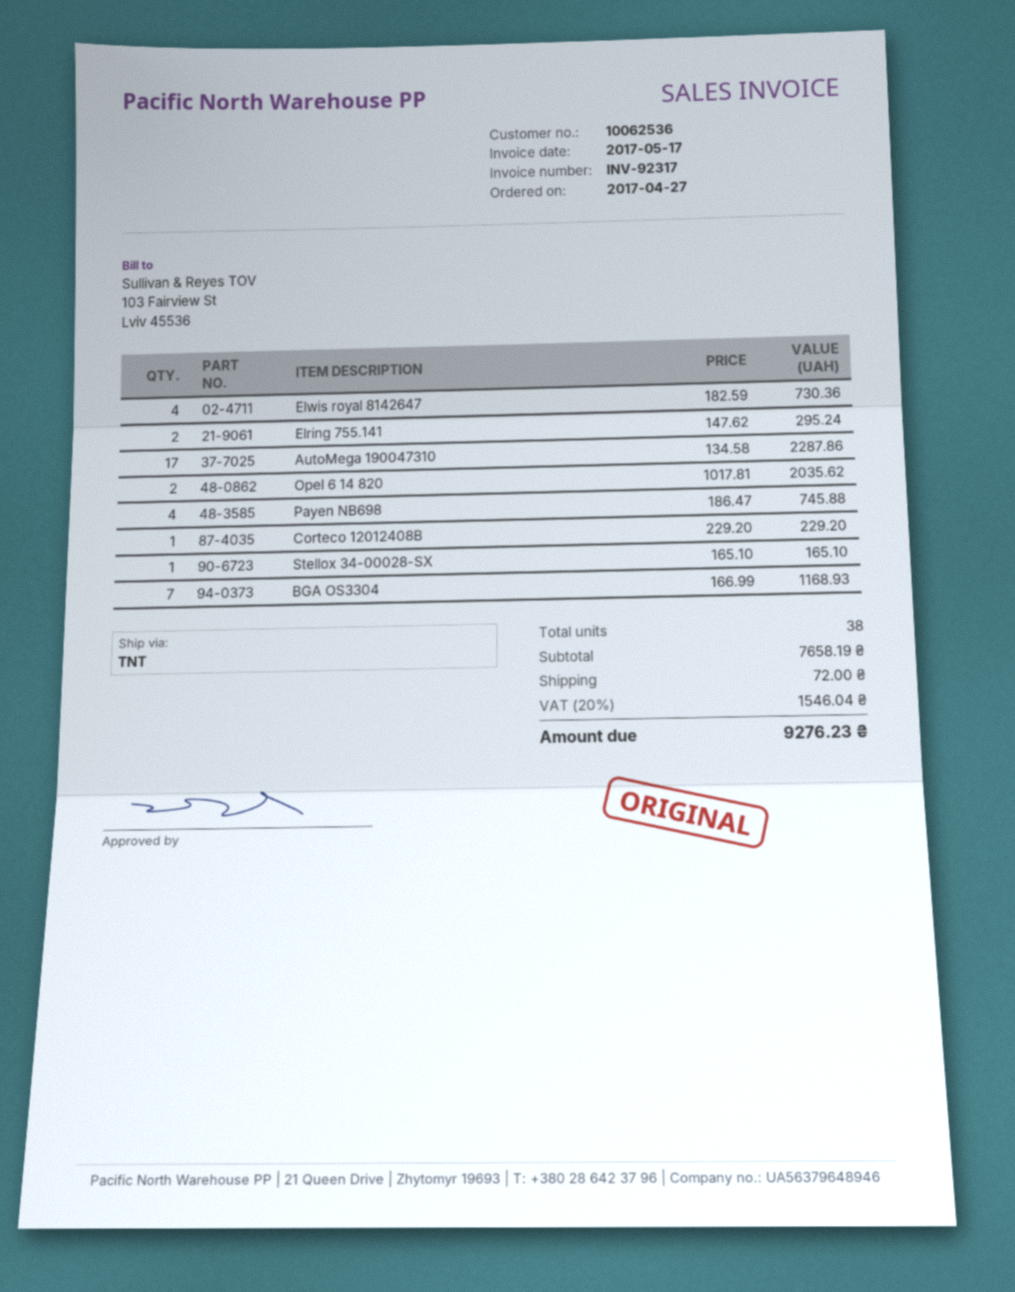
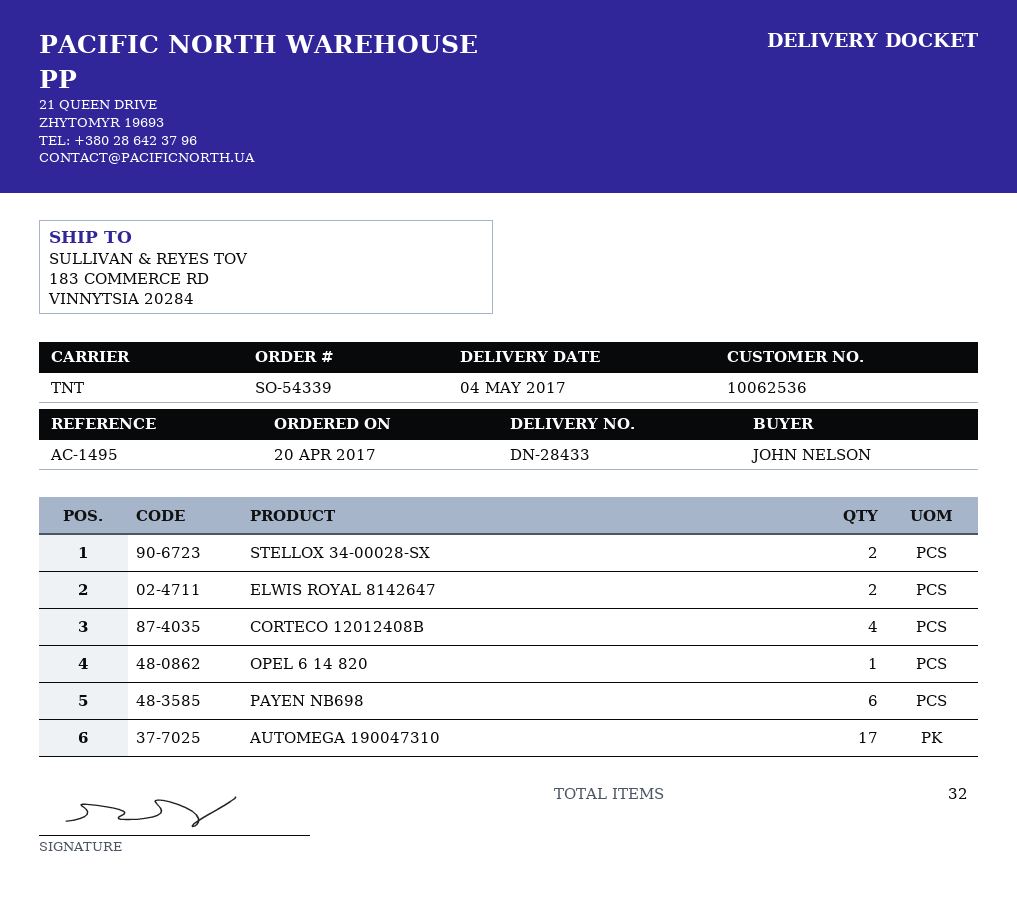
order date: 2017-04-27 -> 2017-04-20
Elwis royal 8142647: 4 -> 2
Elring 755.141: 2 -> none
Opel 6 14 820: 2 -> 1
Payen NB698: 4 -> 6
Corteco 12012408B: 1 -> 4
Stellox 34-00028-SX: 1 -> 2
BGA OS3304: 7 -> none
total quantity: 38 -> 32

